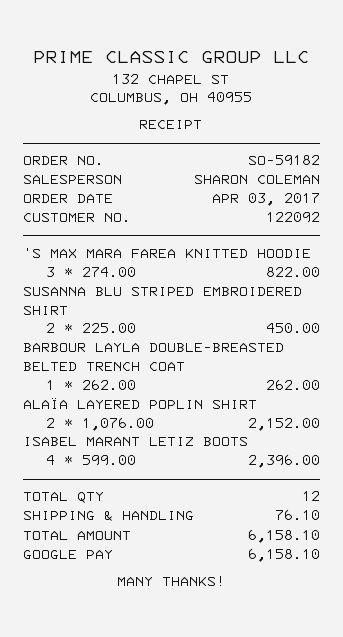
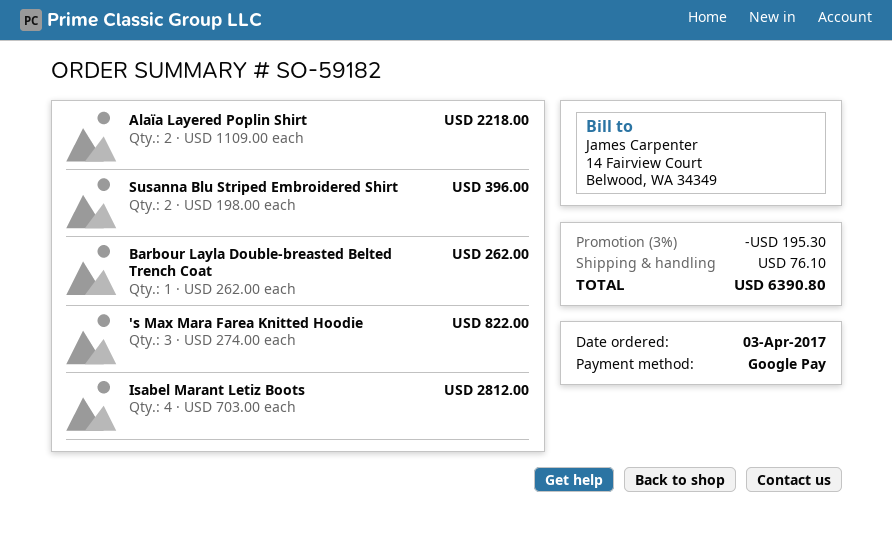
SUSANNA BLU STRIPED EMBROIDERED SHIRT: 2 x 225.00 = 450.00 -> 2 x 198.00 = 396.00
ALAÏA LAYERED POPLIN SHIRT: 2 x 1076.00 = 2152.00 -> 2 x 1109.00 = 2218.00
ISABEL MARANT LETIZ BOOTS: 4 x 599.00 = 2396.00 -> 4 x 703.00 = 2812.00
discount: none -> 3% = 195.30
total: 6158.10 -> 6390.80

